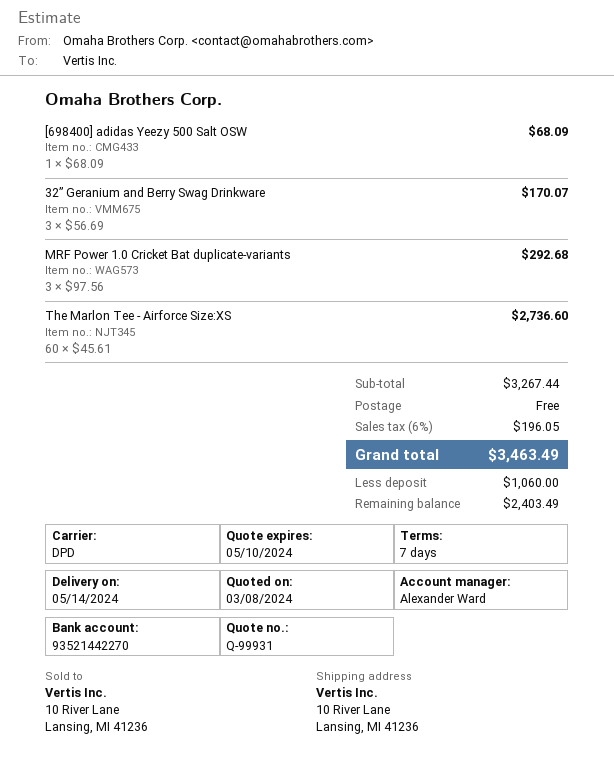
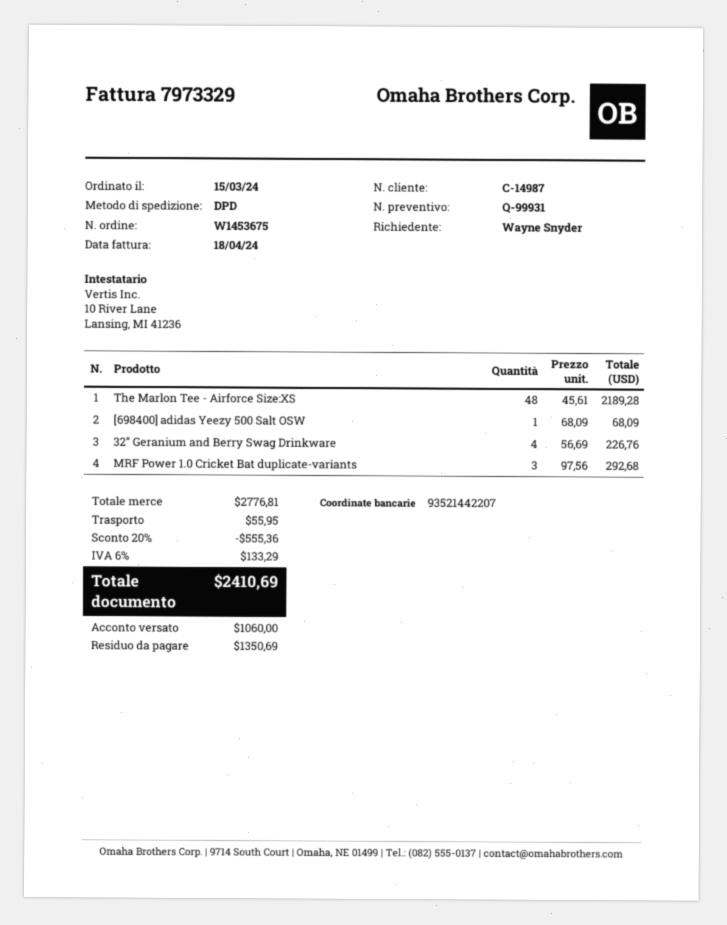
bank account: 93521442270 -> 93521442207
32” Geranium and Berry Swag Drinkware: 3 x 56.69 = 170.07 -> 4 x 56.69 = 226.76
The Marlon Tee - Airforce Size:XS: 60 x 45.61 = 2736.60 -> 48 x 45.61 = 2189.28
subtotal: 3267.44 -> 2776.81
discount: none -> 20% = 555.36
shipping: 0.00 -> 55.95
tax: 6% = 196.05 -> 6% = 133.29
total: 3463.49 -> 2410.69
balance: 2403.49 -> 1350.69

